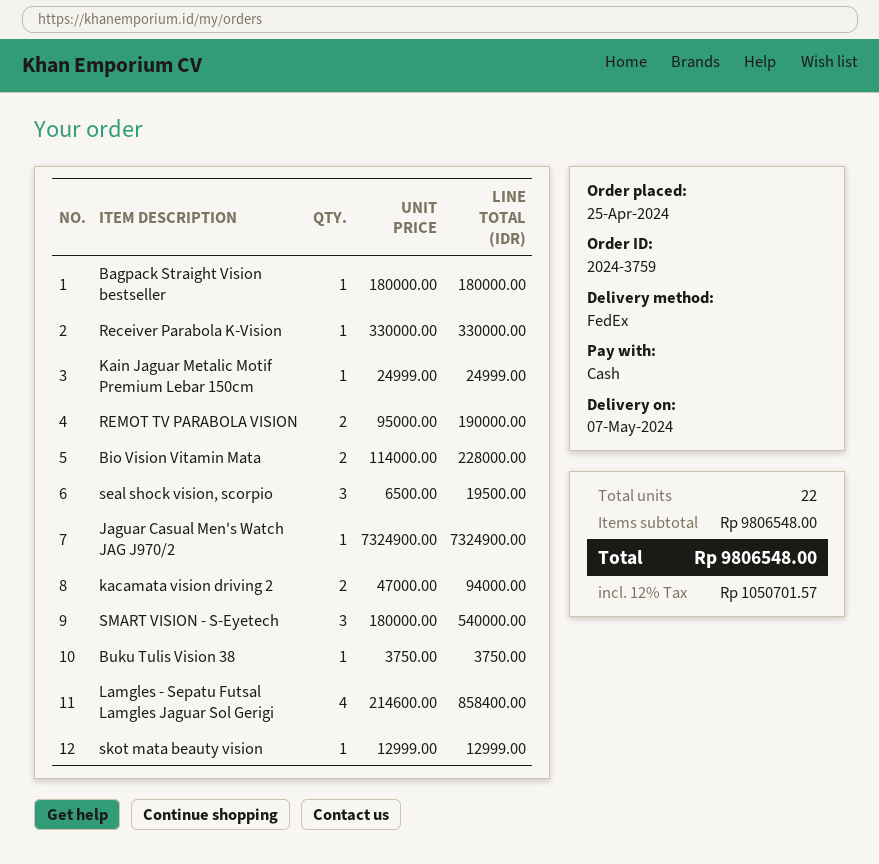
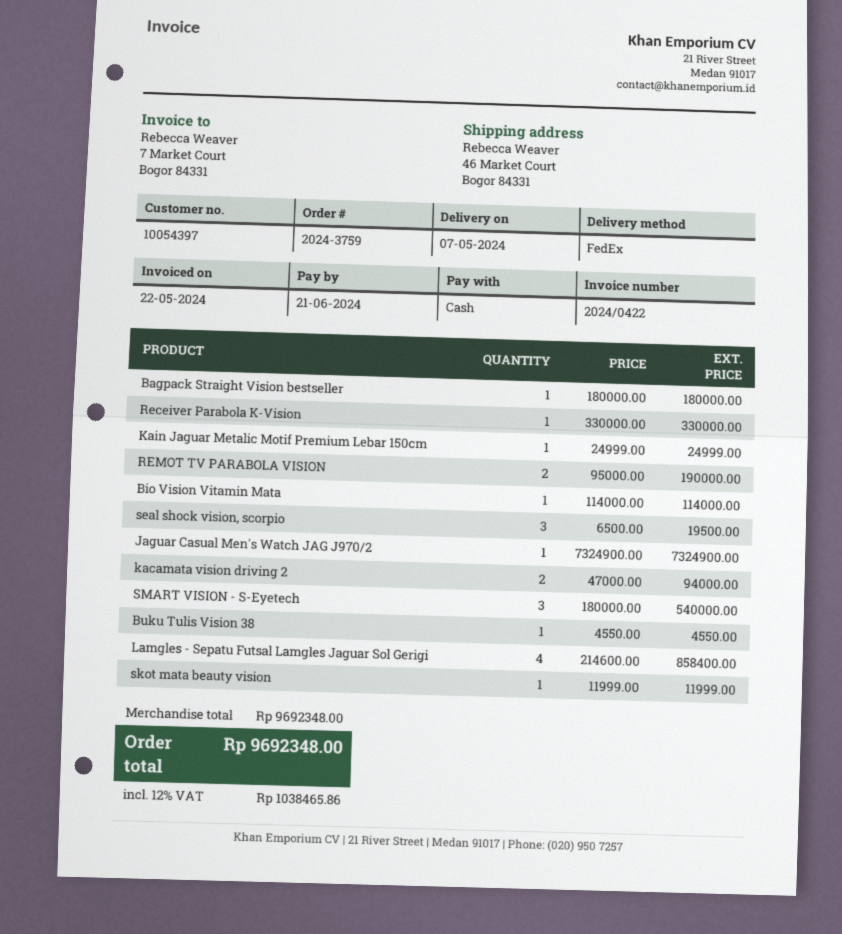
Bio Vision Vitamin Mata: 2 x 114000.00 = 228000.00 -> 1 x 114000.00 = 114000.00
Buku Tulis Vision 38: 1 x 3750.00 = 3750.00 -> 1 x 4550.00 = 4550.00
skot mata beauty vision: 1 x 12999.00 = 12999.00 -> 1 x 11999.00 = 11999.00
subtotal: 9806548.00 -> 9692348.00
tax: 12% = 1050701.57 -> 12% = 1038465.86
total: 9806548.00 -> 9692348.00

